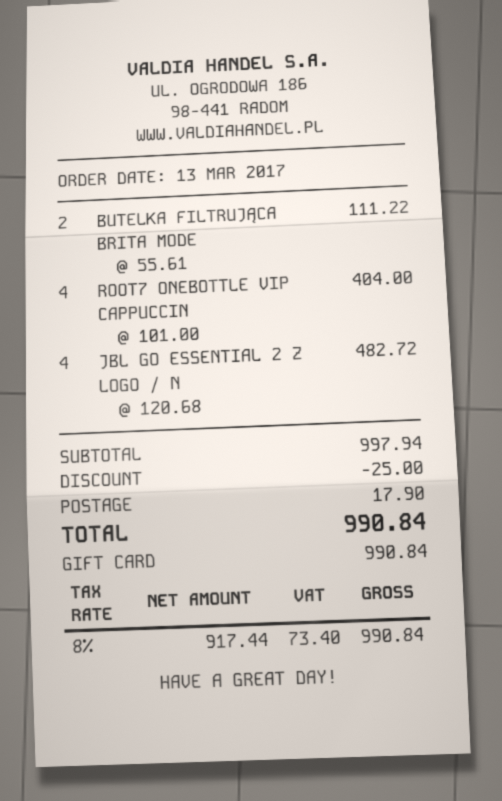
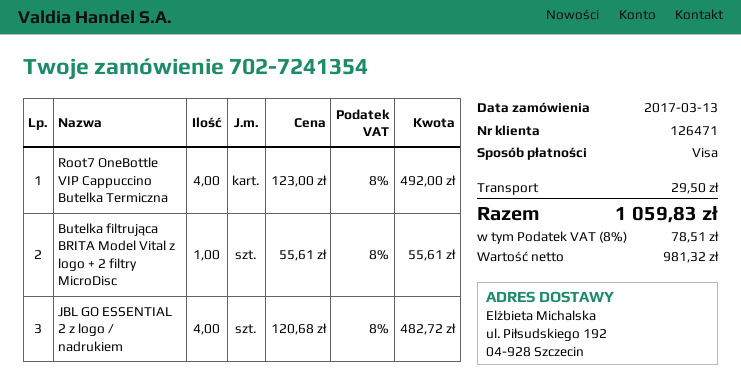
payment method: gift card -> Visa
BUTELKA FILTRUJĄCA BRITA MODE: 2 x 55.61 = 111.22 -> 1 x 55.61 = 55.61
ROOT7 ONEBOTTLE VIP CAPPUCCIN: 4 x 101.00 = 404.00 -> 4 x 123.00 = 492.00
discount: 25.00 -> none
shipping: 17.90 -> 29.50
net: 917.44 -> 981.32
tax: 8% = 73.40 -> 8% = 78.51
total: 990.84 -> 1059.83

